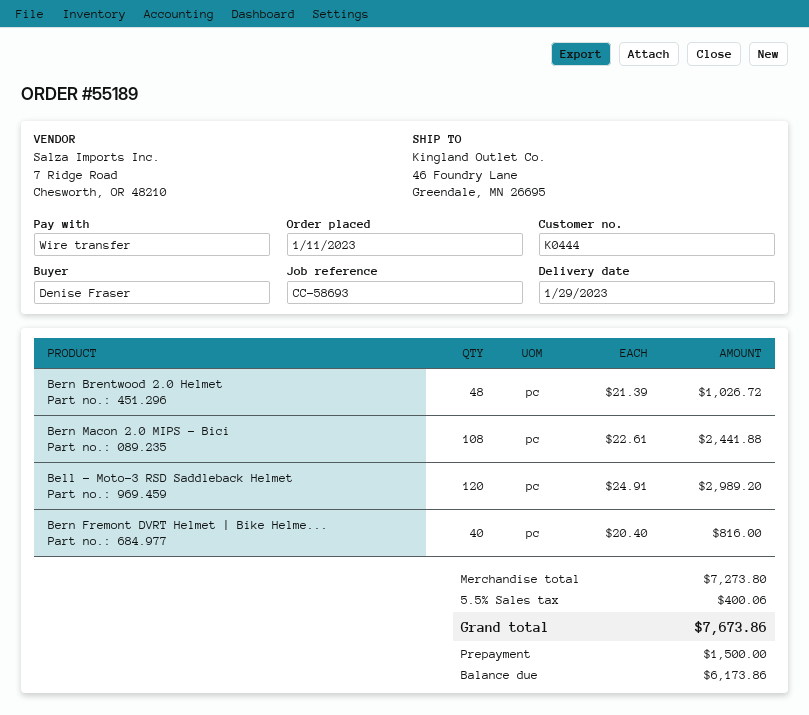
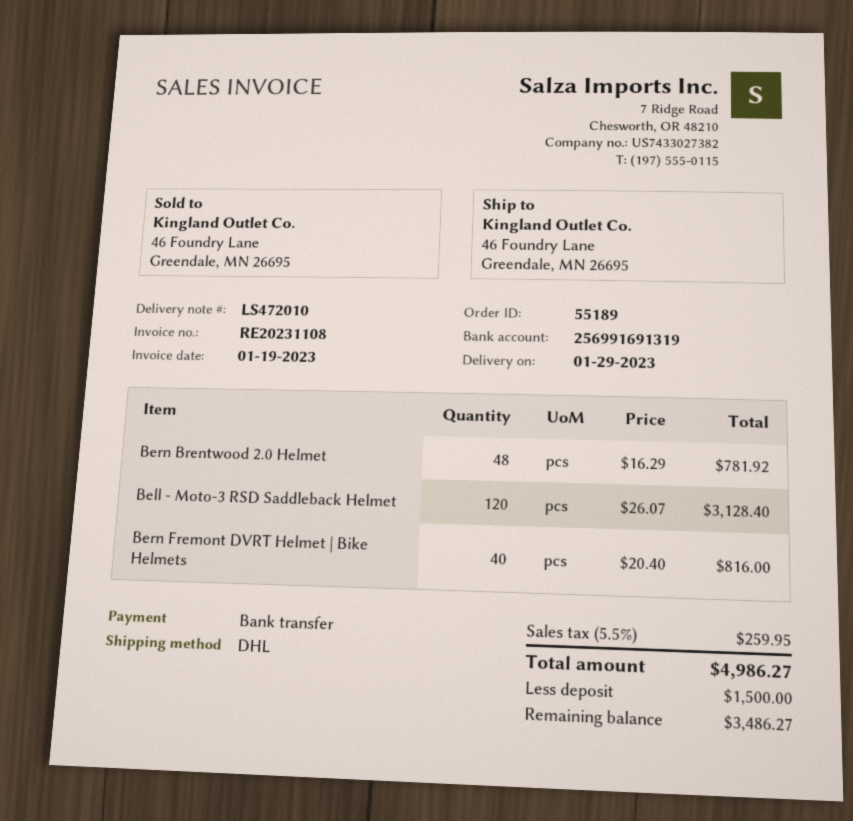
Bern Brentwood 2.0 Helmet: 48 x 21.39 = 1026.72 -> 48 x 16.29 = 781.92
Bern Macon 2.0 MIPS – Bici: 108 x 22.61 = 2441.88 -> none
Bell - Moto-3 RSD Saddleback Helmet: 120 x 24.91 = 2989.20 -> 120 x 26.07 = 3128.40
tax: 5.5% = 400.06 -> 5.5% = 259.95
total: 7673.86 -> 4986.27
balance: 6173.86 -> 3486.27

